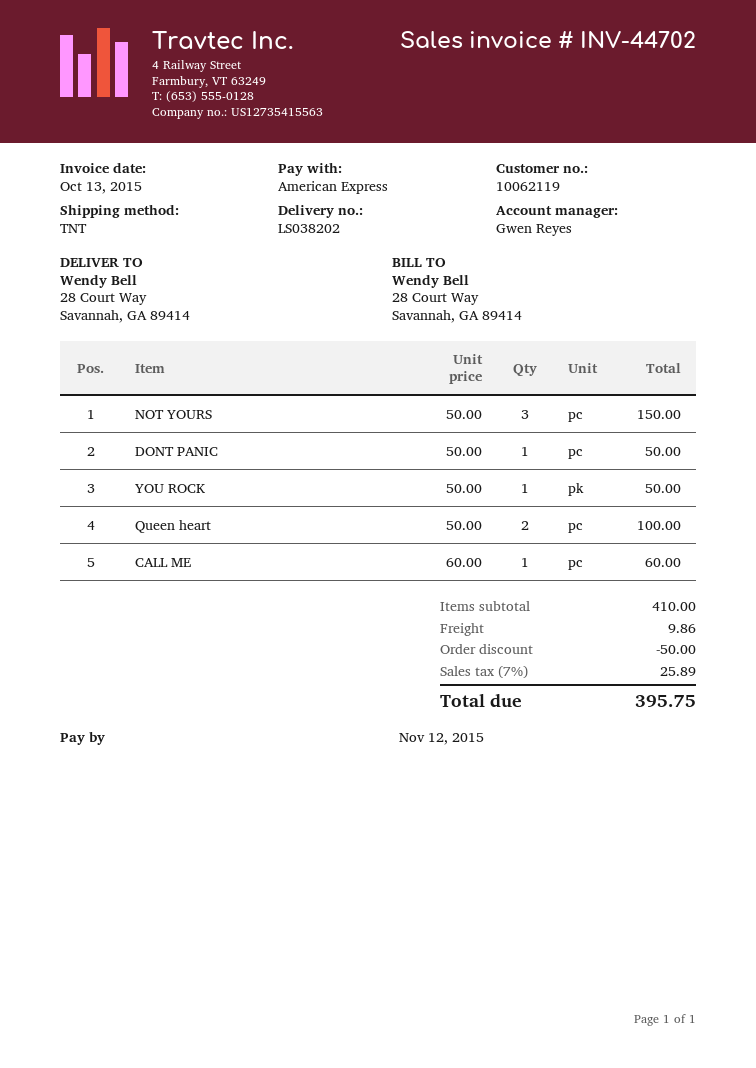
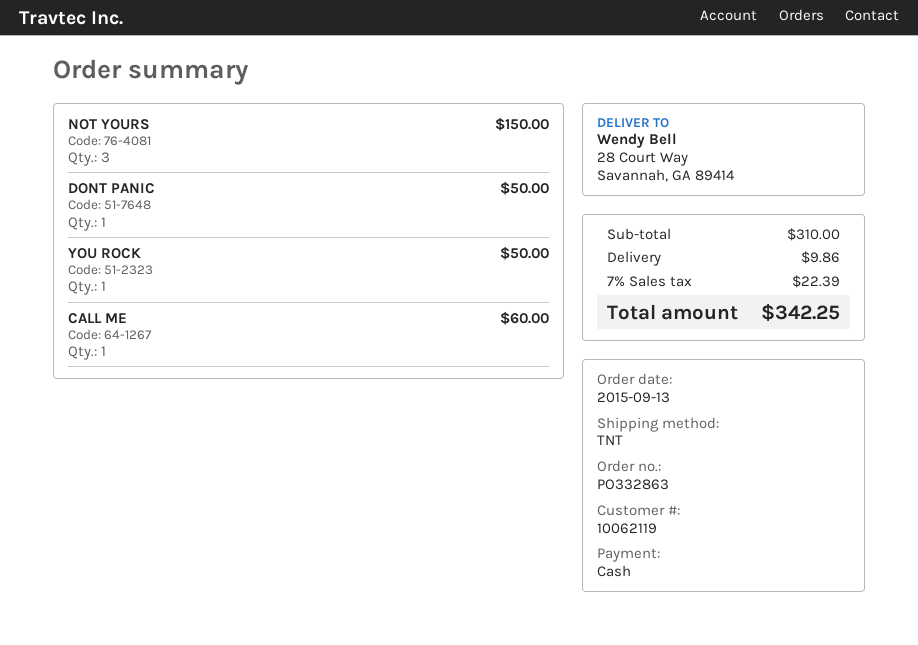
payment method: American Express -> cash
Queen heart: 2 for 100.00 -> none
subtotal: 410.00 -> 310.00
discount: 50.00 -> none
tax: 7% = 25.89 -> 7% = 22.39
total: 395.75 -> 342.25

